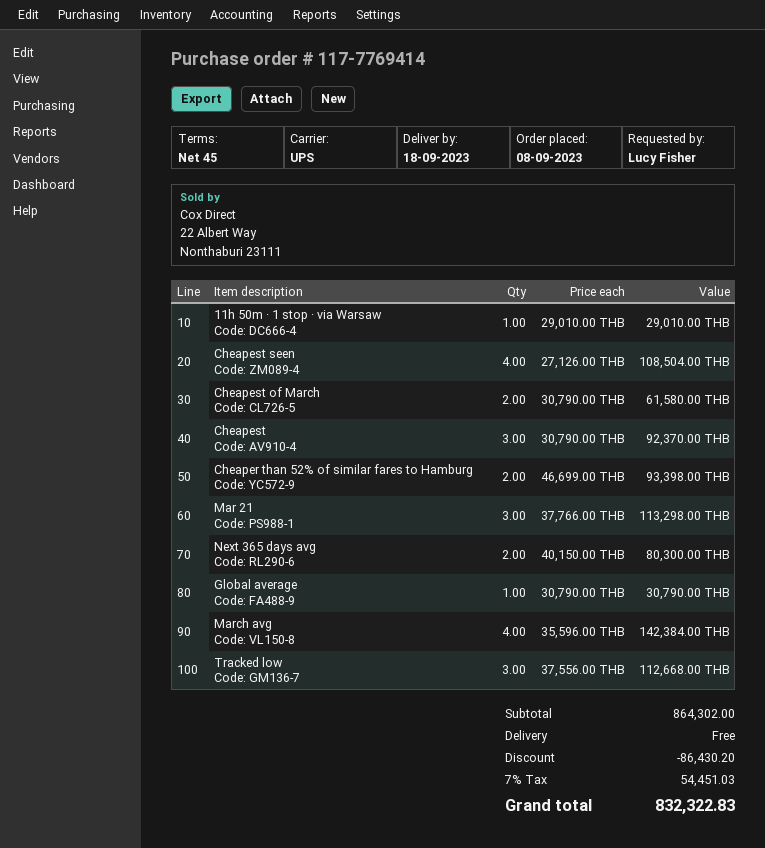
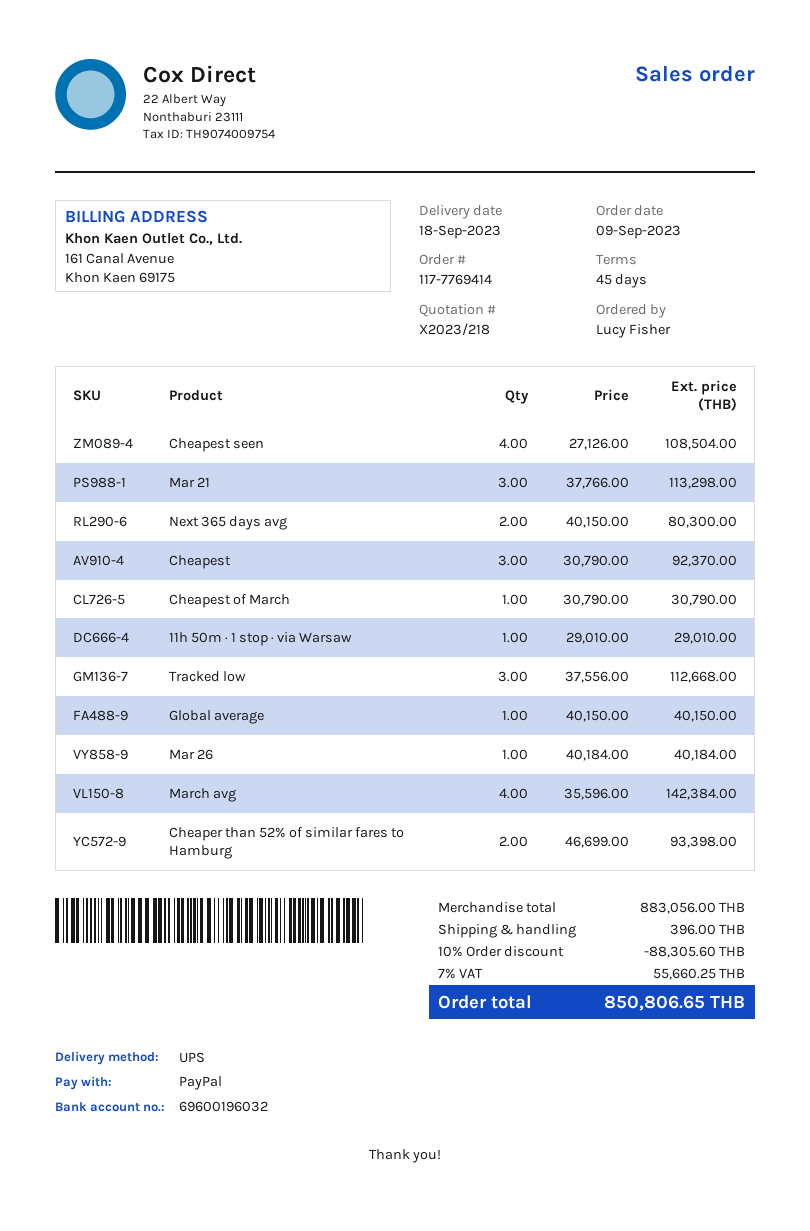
order date: 2023-09-08 -> 2023-09-09
Cheapest of March: 2 x 30790.00 = 61580.00 -> 1 x 30790.00 = 30790.00
Global average: 1 x 30790.00 = 30790.00 -> 1 x 40150.00 = 40150.00
Mar 26: none -> 1 x 40184.00 = 40184.00
subtotal: 864302.00 -> 883056.00
discount: 86430.20 -> 88305.60
shipping: 0.00 -> 396.00
tax: 7% = 54451.03 -> 7% = 55660.25
total: 832322.83 -> 850806.65

